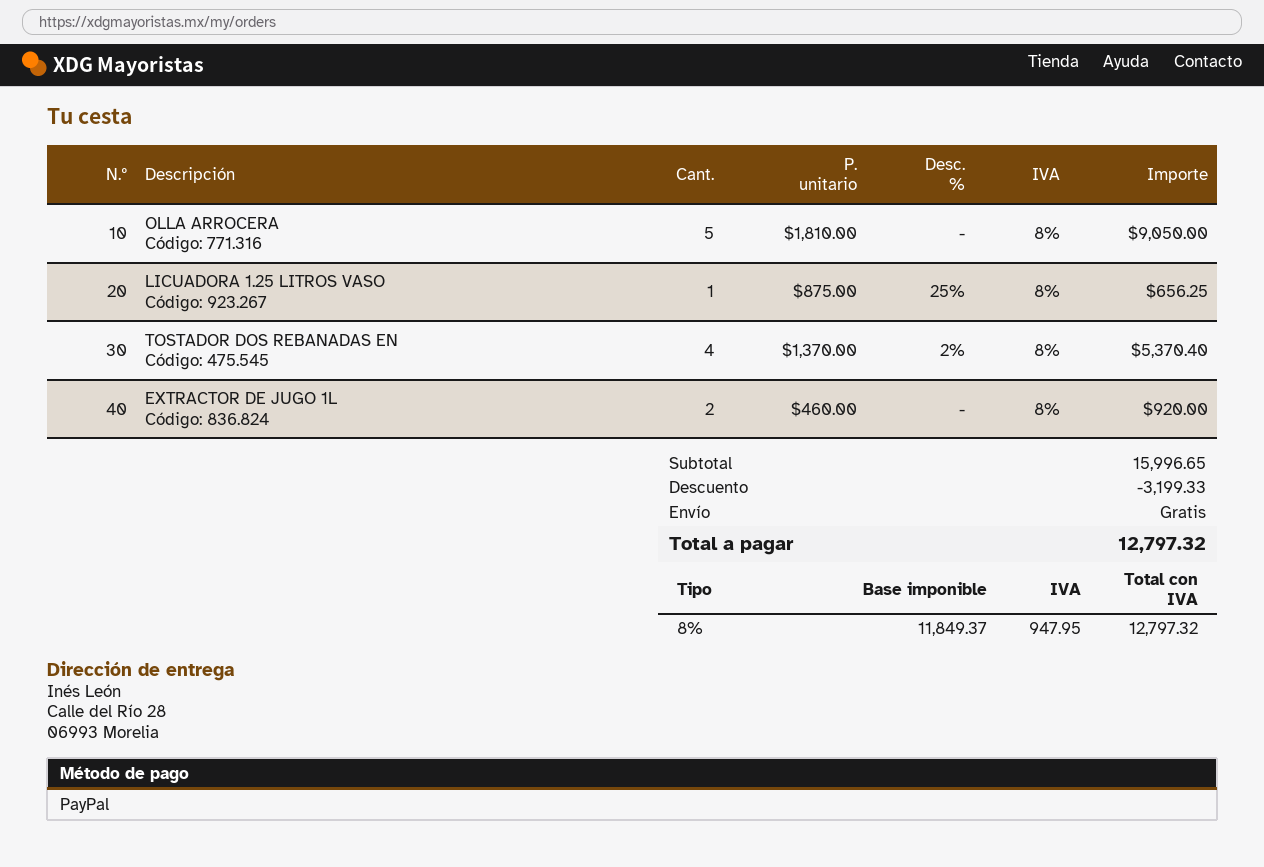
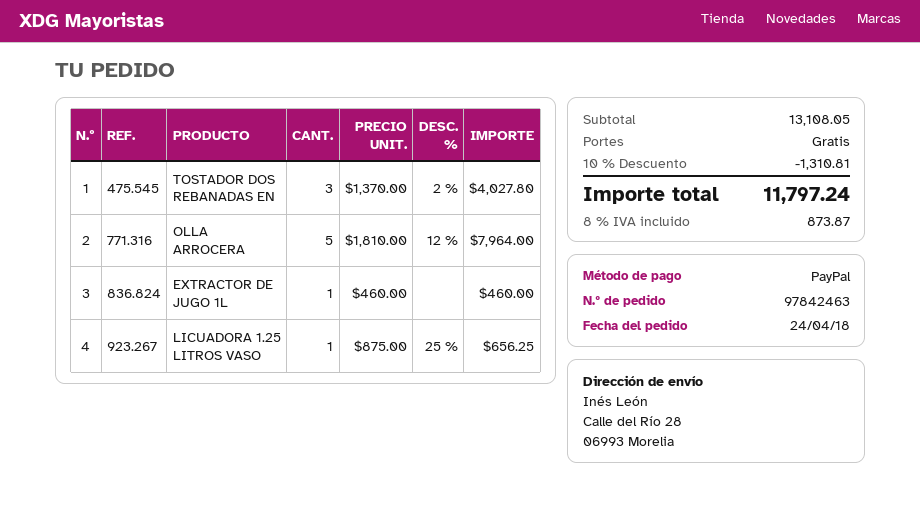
OLLA ARROCERA: 5 x 1810.00 = 9050.00 -> 5 x 1810.00 - 12% = 7964.00
TOSTADOR DOS REBANADAS EN: 4 x 1370.00 - 2% = 5370.40 -> 3 x 1370.00 - 2% = 4027.80
EXTRACTOR DE JUGO 1L: 2 x 460.00 = 920.00 -> 1 x 460.00 = 460.00
subtotal: 15996.65 -> 13108.05
discount: 3199.33 -> 1310.81
tax: 8% = 947.95 -> 8% = 873.87
total: 12797.32 -> 11797.24

